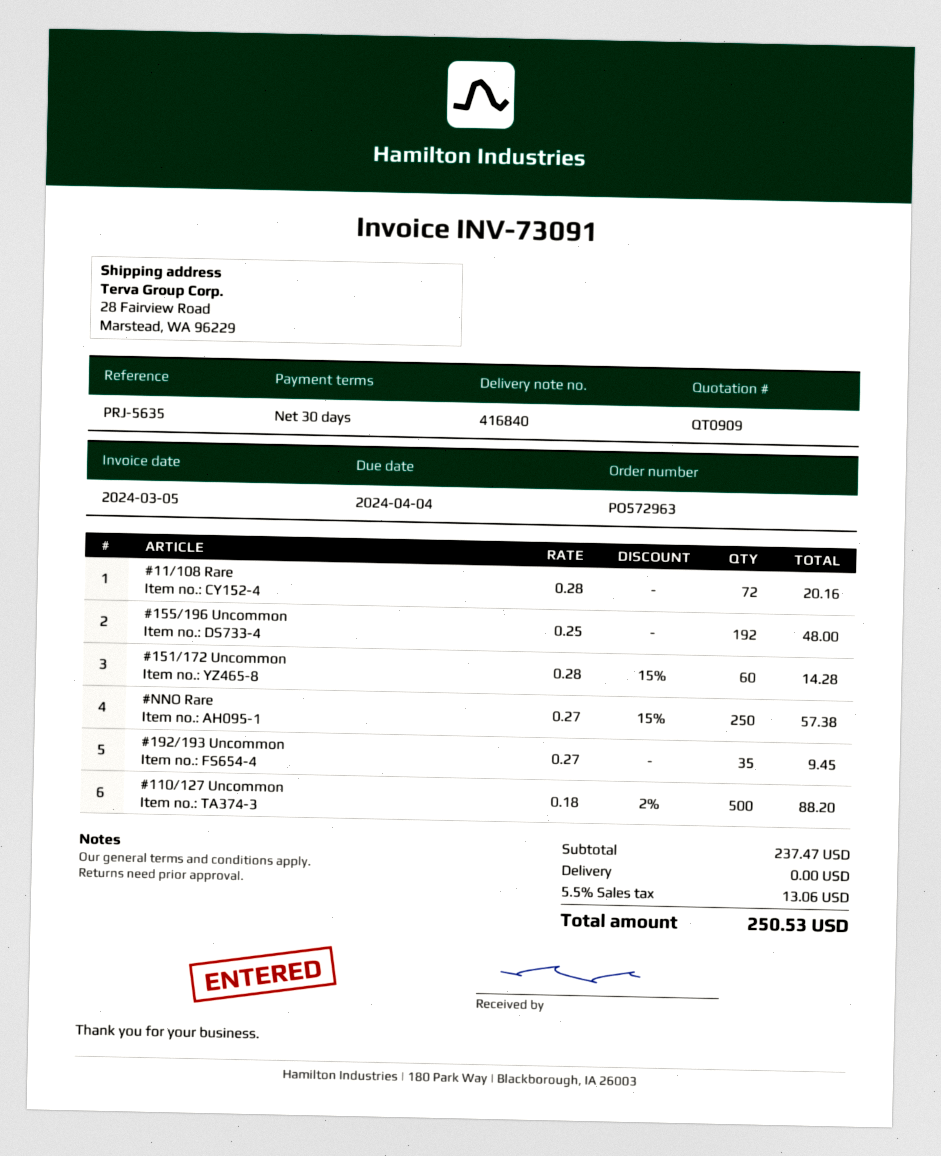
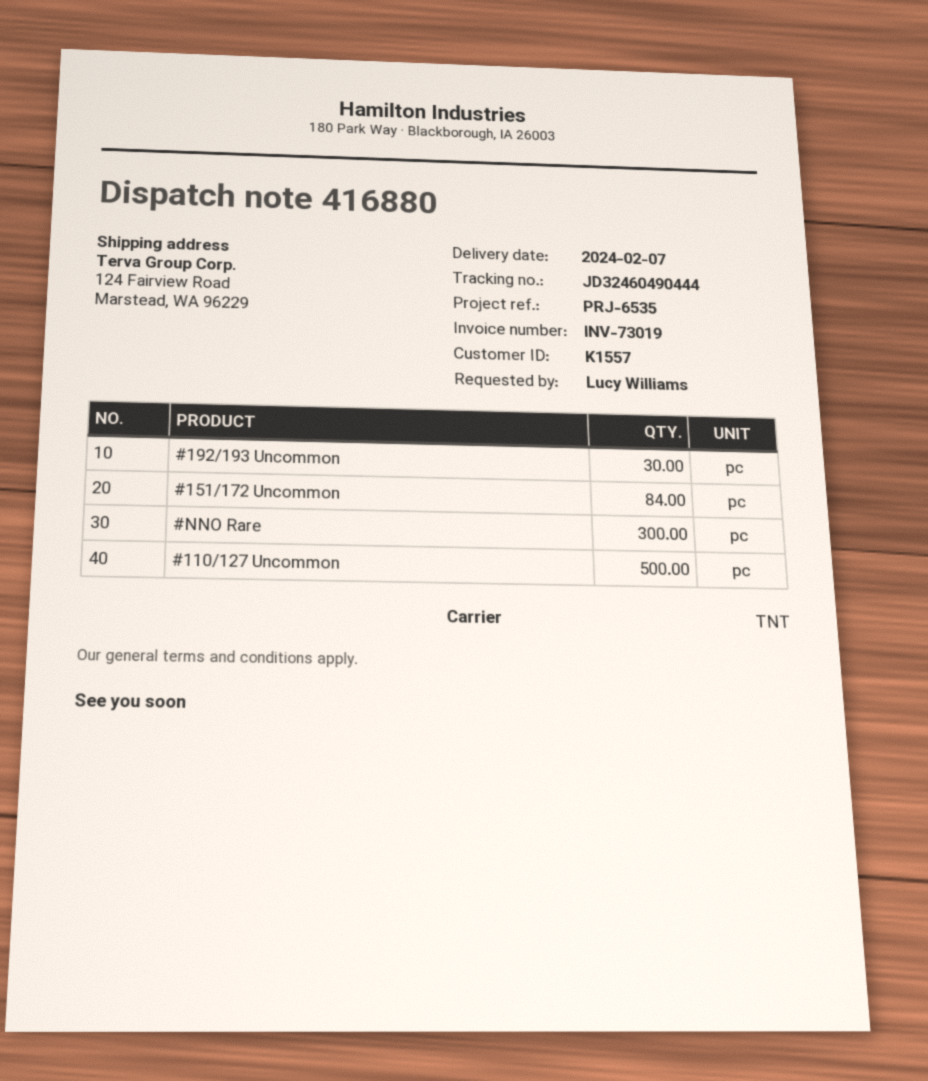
delivery note number: 416840 -> 416880
invoice number: INV-73091 -> INV-73019
reference: PRJ-5635 -> PRJ-6535
ship to: 28 Fairview Road, Marstead, WA 96229 -> 124 Fairview Road, Marstead, WA 96229
#11/108 Rare: 72 -> none
#155/196 Uncommon: 192 -> none
#151/172 Uncommon: 60 -> 84
#NNO Rare: 250 -> 300
#192/193 Uncommon: 35 -> 30

